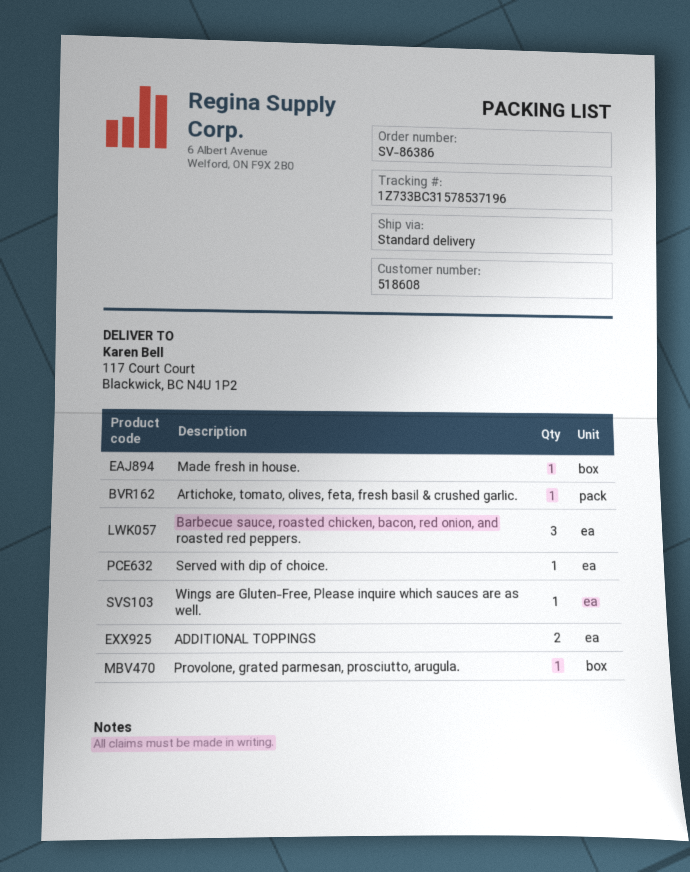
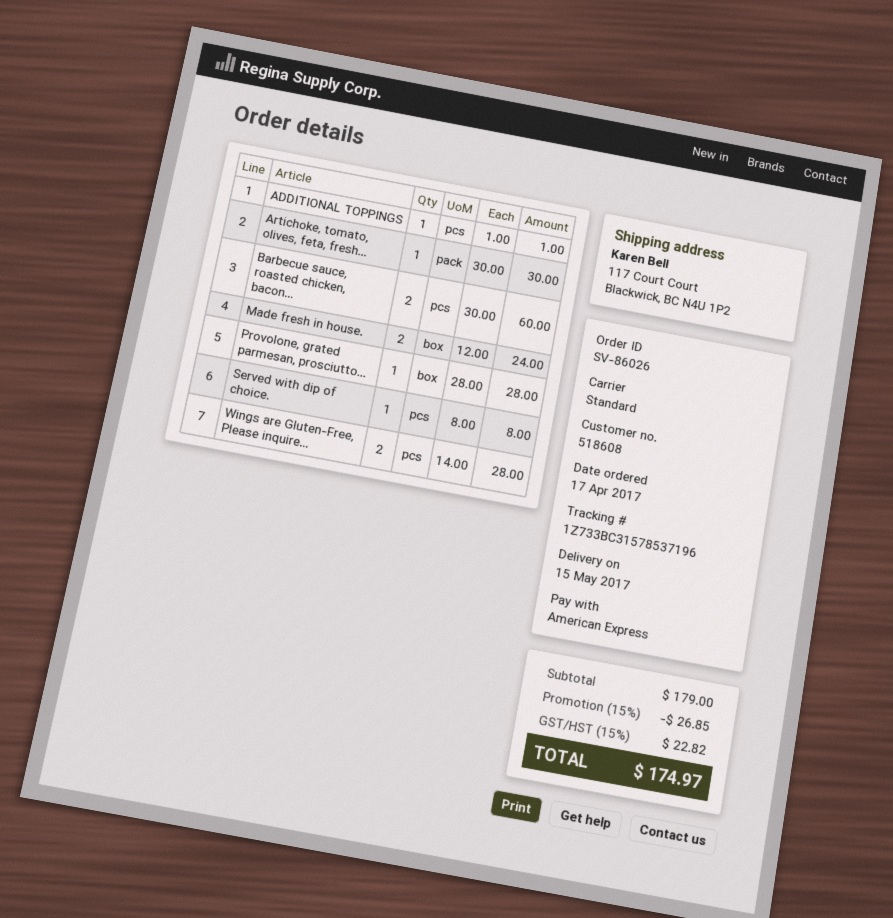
order number: SV-86386 -> SV-86026
Made fresh in house.: 1 -> 2
Barbecue sauce, roasted chicken, bacon, red onion, and roasted red peppers.: 3 -> 2
Wings are Gluten-Free, Please inquire which sauces are as well.: 1 -> 2
ADDITIONAL TOPPINGS: 2 -> 1

